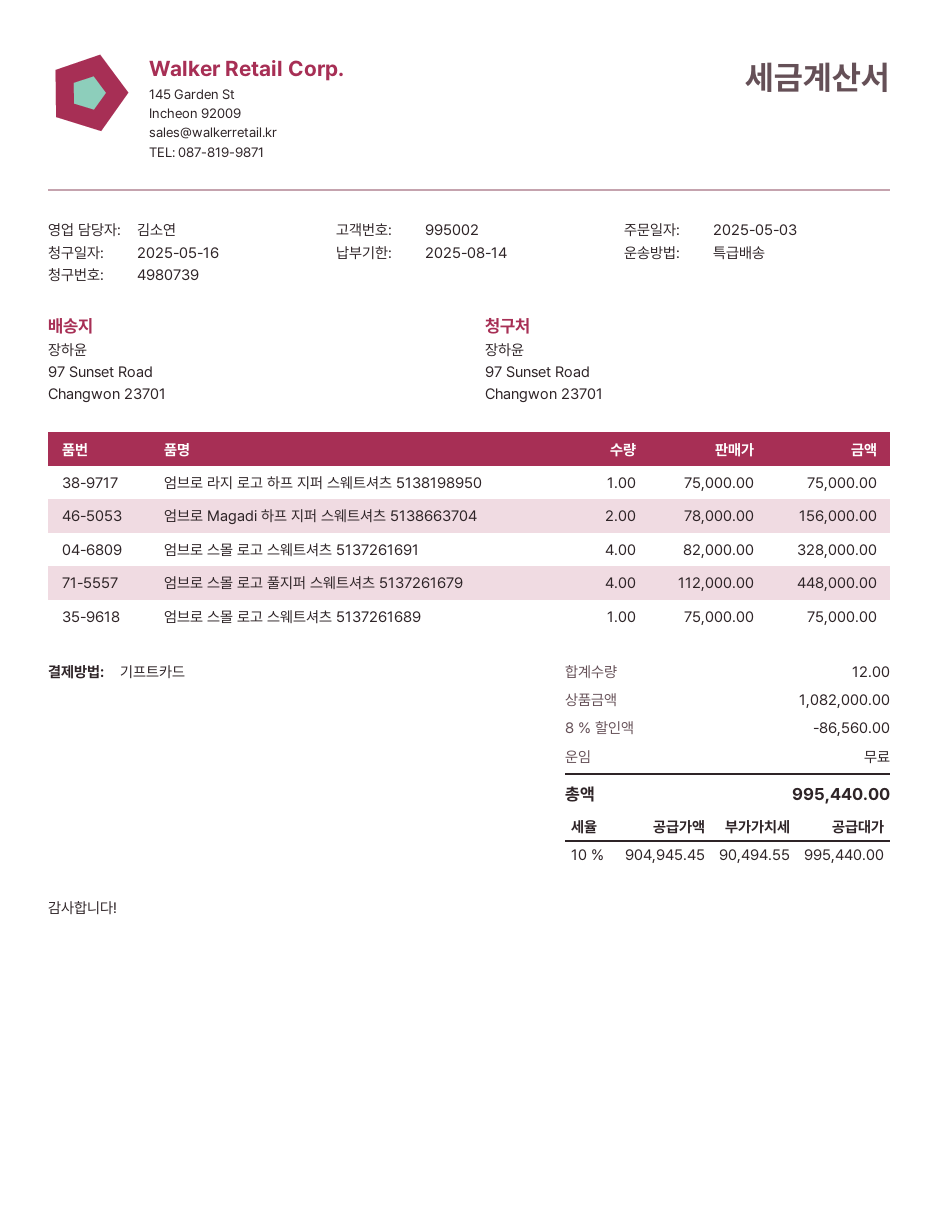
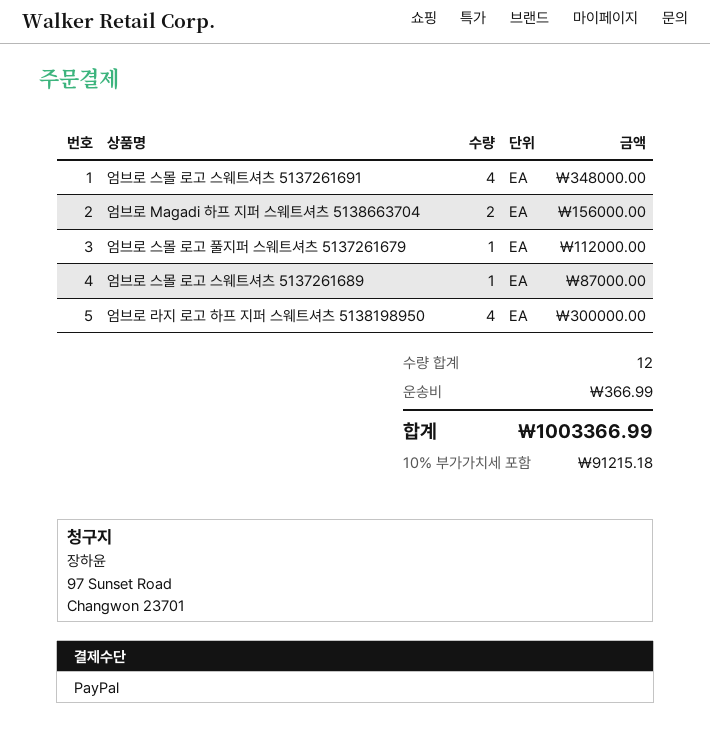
payment method: gift card -> PayPal
엄브로 라지 로고 하프 지퍼 스웨트셔츠 5138198950: 1 for 75000.00 -> 4 for 300000.00
엄브로 스몰 로고 스웨트셔츠 5137261691: 4 for 328000.00 -> 4 for 348000.00
엄브로 스몰 로고 풀지퍼 스웨트셔츠 5137261679: 4 for 448000.00 -> 1 for 112000.00
엄브로 스몰 로고 스웨트셔츠 5137261689: 1 for 75000.00 -> 1 for 87000.00
discount: 8% = 86560.00 -> none
shipping: 0.00 -> 366.99
tax: 10% = 90494.55 -> 10% = 91215.18
total: 995440.00 -> 1003366.99

